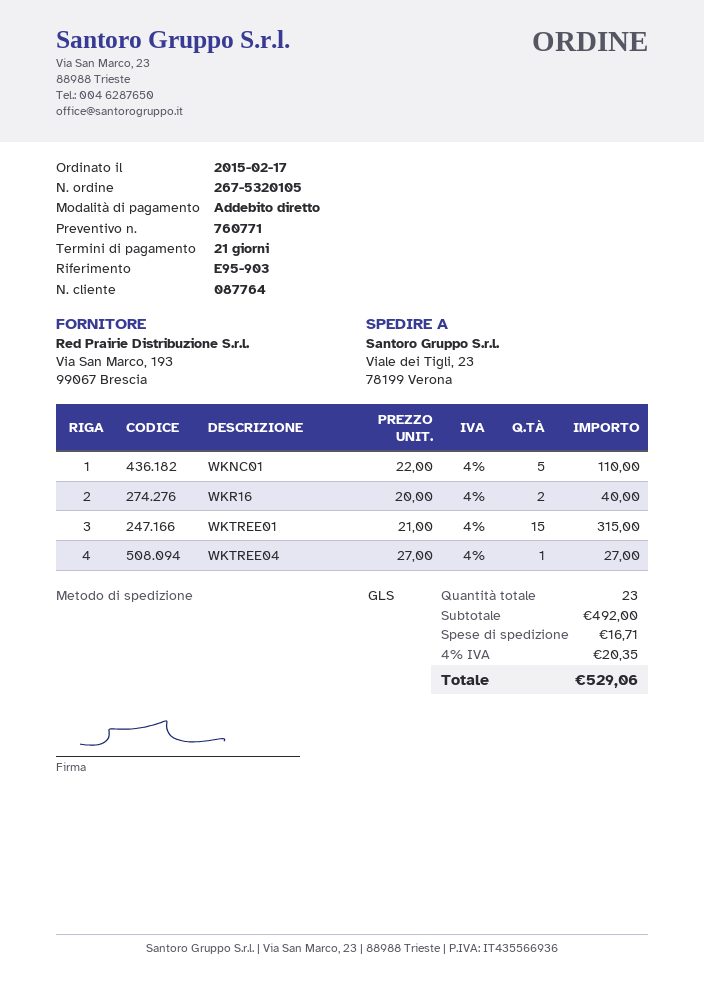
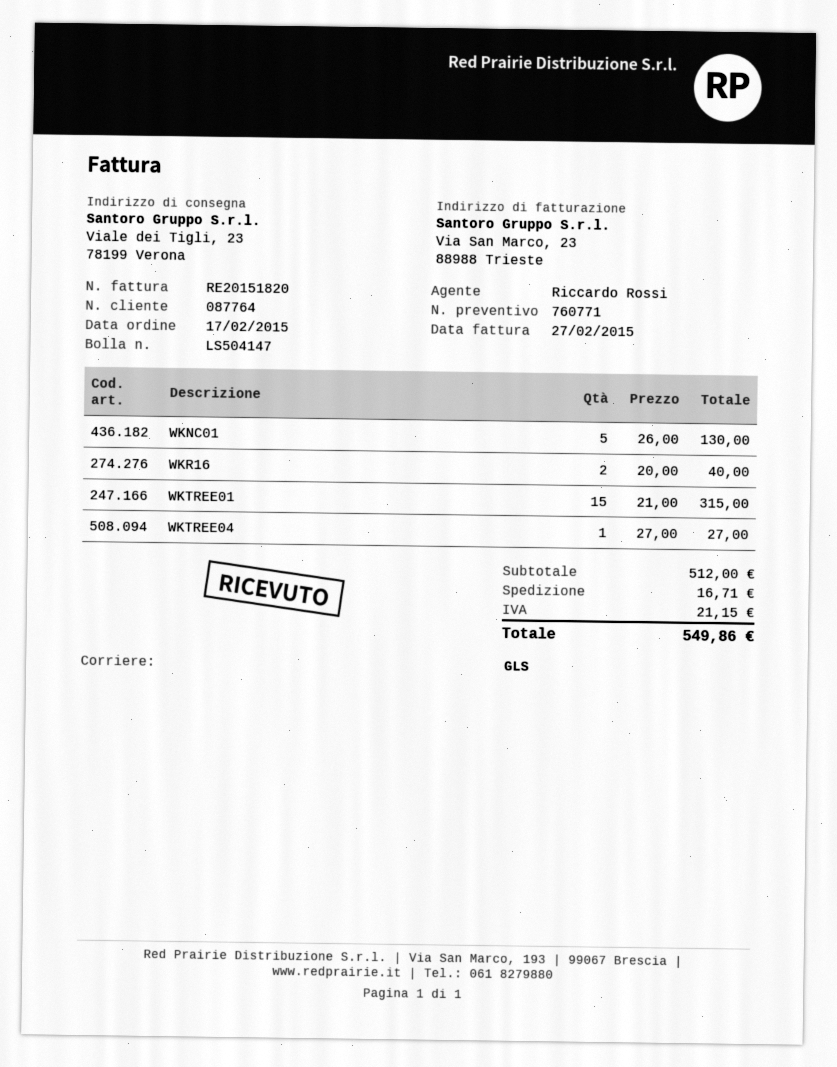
WKNC01: 5 x 22.00 = 110.00 -> 5 x 26.00 = 130.00
subtotal: 492.00 -> 512.00
tax: 20.35 -> 21.15
total: 529.06 -> 549.86

